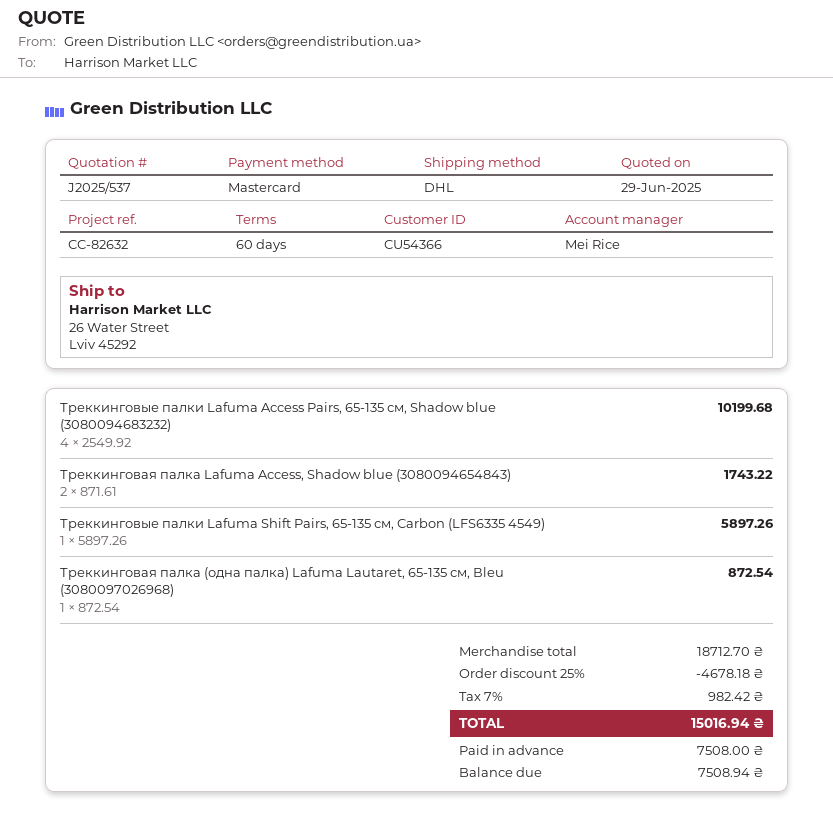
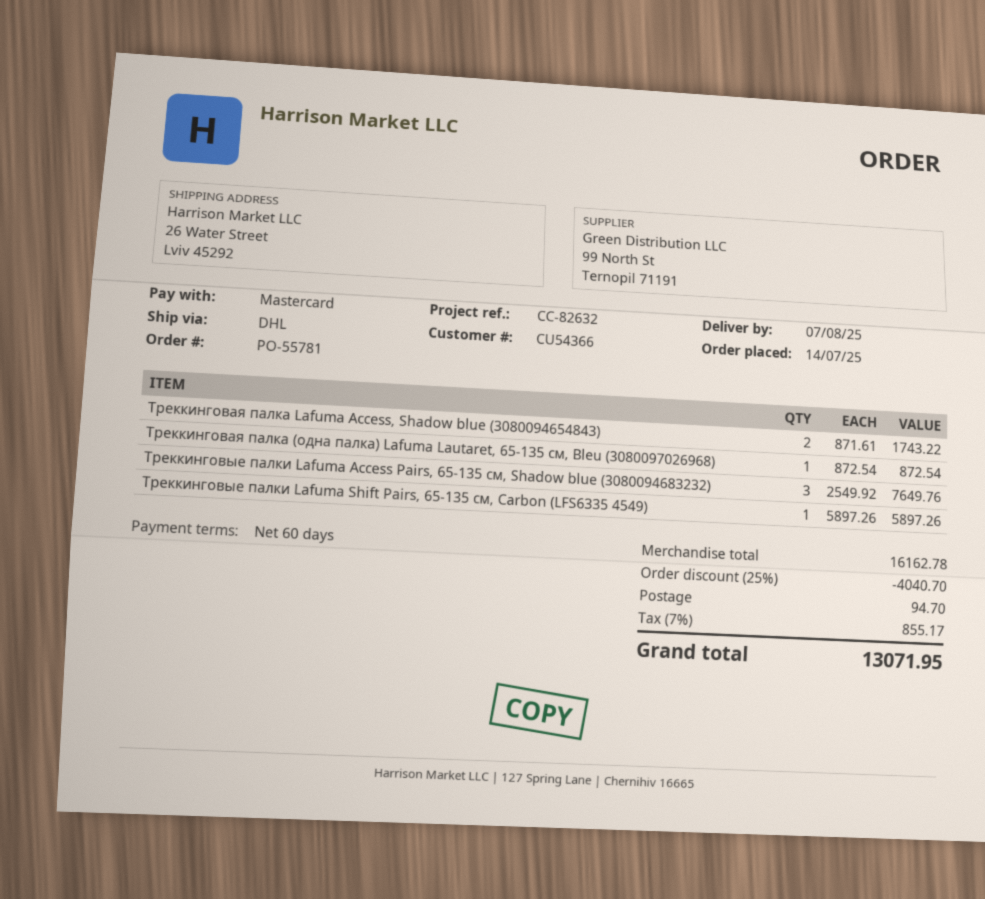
Треккинговые палки Lafuma Access Pairs, 65-135 см, Shadow blue (3080094683232): 4 x 2549.92 = 10199.68 -> 3 x 2549.92 = 7649.76
subtotal: 18712.70 -> 16162.78
discount: 25% = 4678.18 -> 25% = 4040.70
shipping: none -> 94.70
tax: 7% = 982.42 -> 7% = 855.17
total: 15016.94 -> 13071.95

